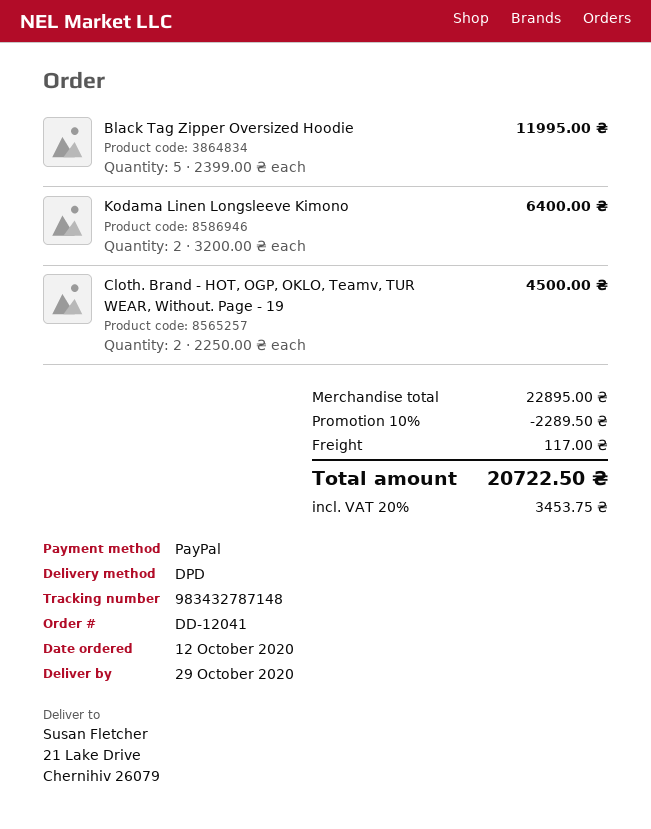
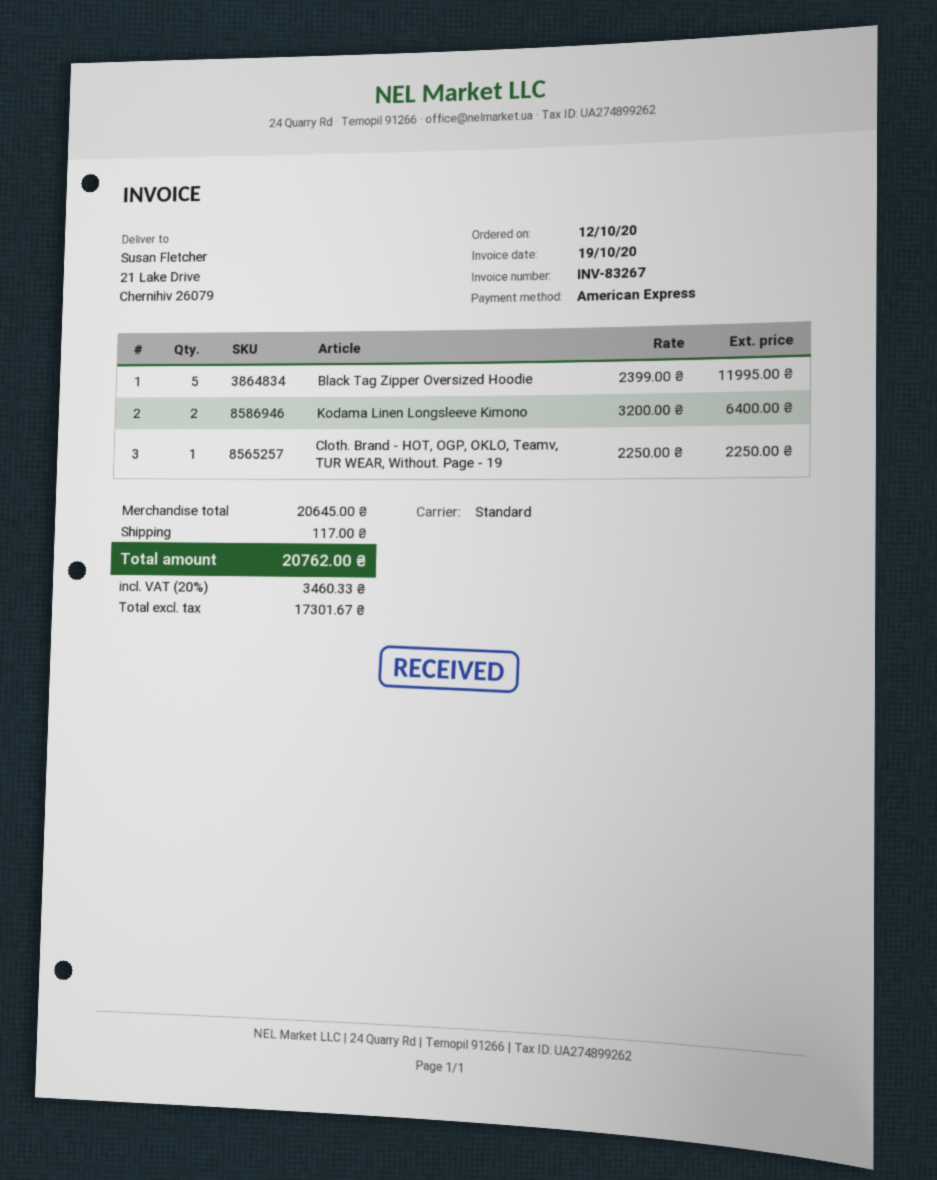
payment method: PayPal -> American Express
shipping method: DPD -> standard
Cloth. Brand - HOT, OGP, OKLO, Teamv, TUR WEAR, Without. Page - 19: 2 x 2250.00 = 4500.00 -> 1 x 2250.00 = 2250.00
subtotal: 22895.00 -> 20645.00
discount: 10% = 2289.50 -> none
tax: 20% = 3453.75 -> 20% = 3460.33
total: 20722.50 -> 20762.00

